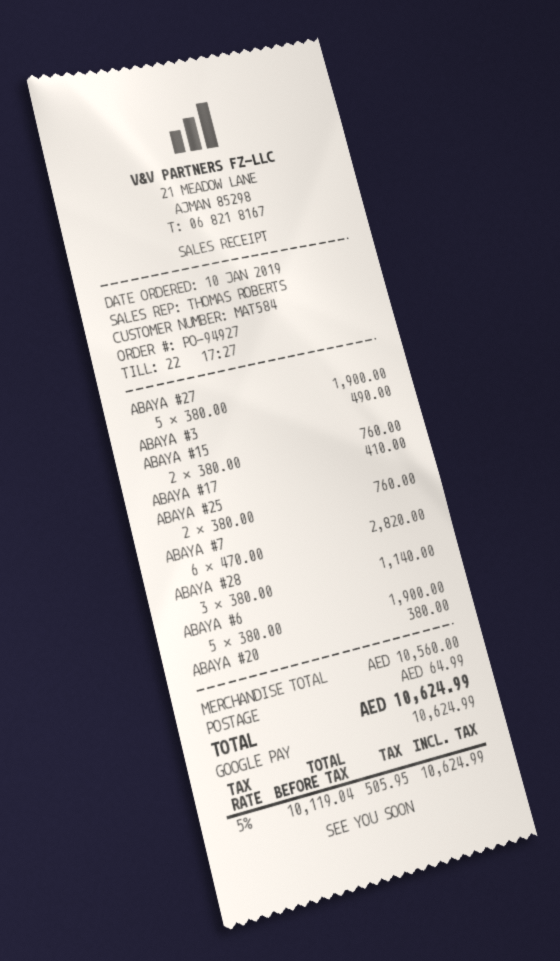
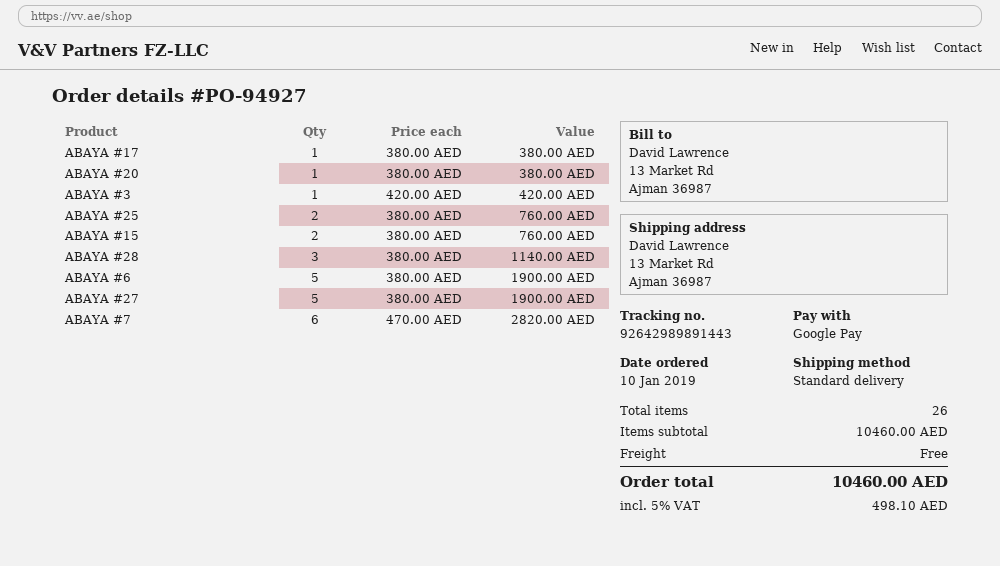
ABAYA #3: 1 x 490.00 = 490.00 -> 1 x 420.00 = 420.00
ABAYA #17: 1 x 410.00 = 410.00 -> 1 x 380.00 = 380.00
subtotal: 10560.00 -> 10460.00
shipping: 64.99 -> 0.00
tax: 5% = 505.95 -> 5% = 498.10
total: 10624.99 -> 10460.00

